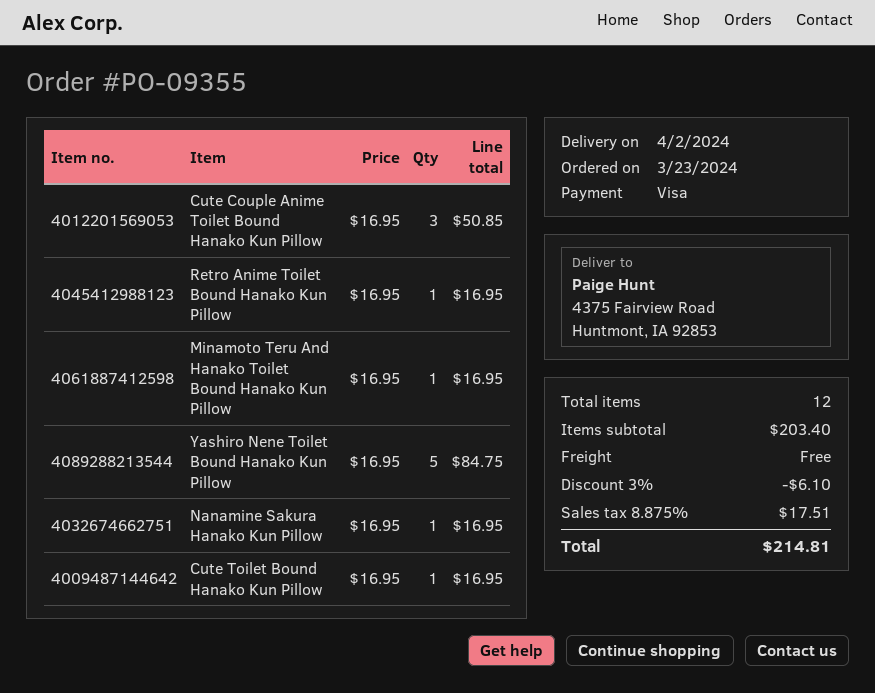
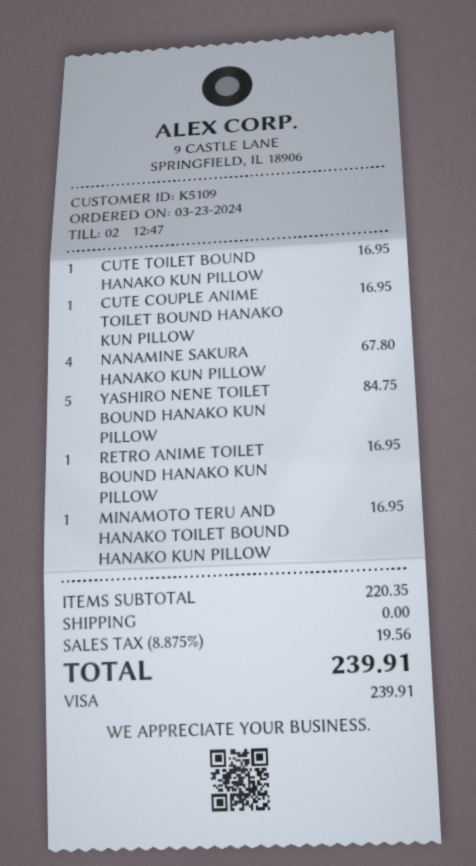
Cute Couple Anime Toilet Bound Hanako Kun Pillow: 3 for 50.85 -> 1 for 16.95
Nanamine Sakura Hanako Kun Pillow: 1 for 16.95 -> 4 for 67.80
subtotal: 203.40 -> 220.35
discount: 3% = 6.10 -> none
tax: 8.875% = 17.51 -> 8.875% = 19.56
total: 214.81 -> 239.91

